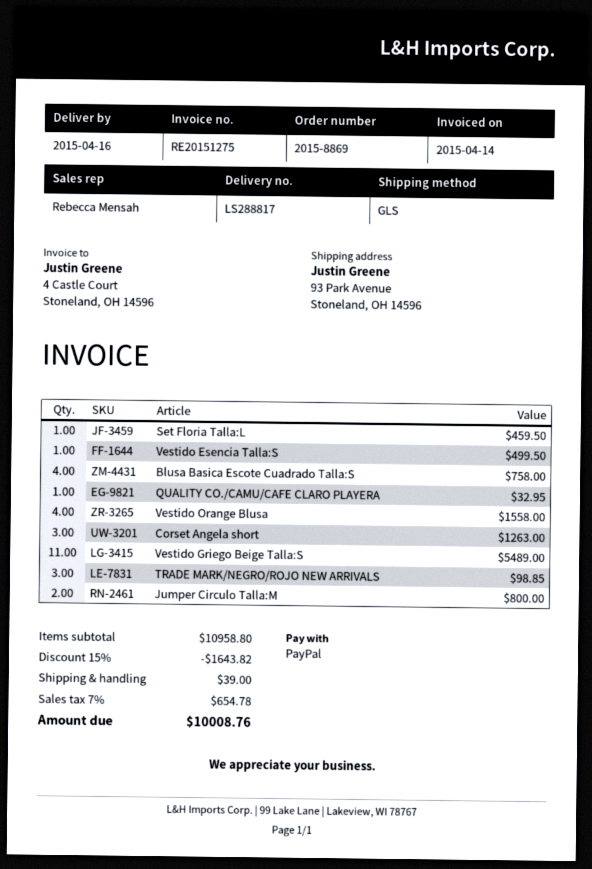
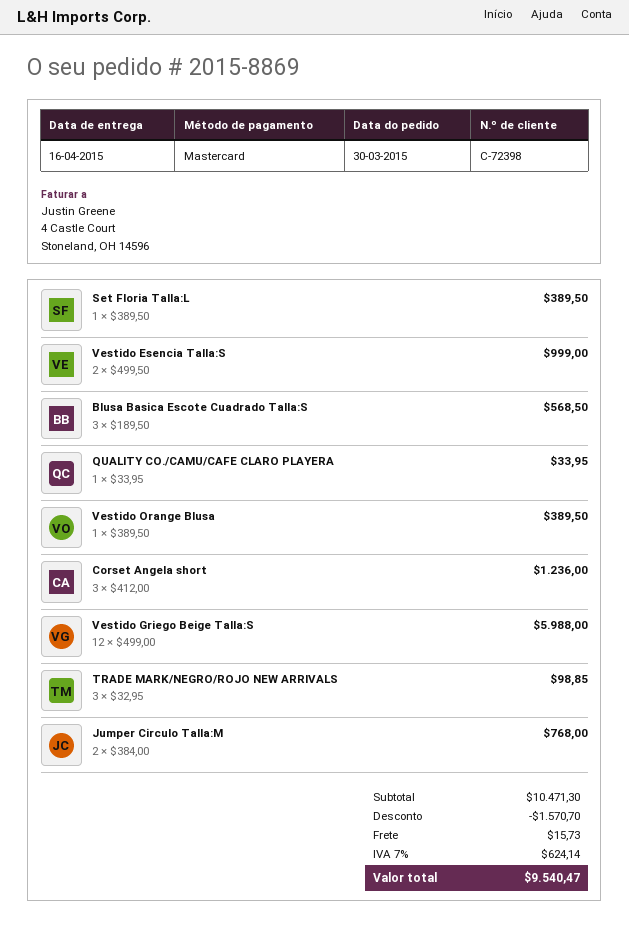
payment method: PayPal -> Mastercard
Set Floria Talla:L: 1 for 459.50 -> 1 for 389.50
Vestido Esencia Talla:S: 1 for 499.50 -> 2 for 999.00
Blusa Basica Escote Cuadrado Talla:S: 4 for 758.00 -> 3 for 568.50
QUALITY CO./CAMU/CAFE CLARO PLAYERA: 1 for 32.95 -> 1 for 33.95
Vestido Orange Blusa: 4 for 1558.00 -> 1 for 389.50
Corset Angela short: 3 for 1263.00 -> 3 for 1236.00
Vestido Griego Beige Talla:S: 11 for 5489.00 -> 12 for 5988.00
Jumper Circulo Talla:M: 2 for 800.00 -> 2 for 768.00
subtotal: 10958.80 -> 10471.30
discount: 1643.82 -> 1570.70
shipping: 39.00 -> 15.73
tax: 7% = 654.78 -> 7% = 624.14
total: 10008.76 -> 9540.47

